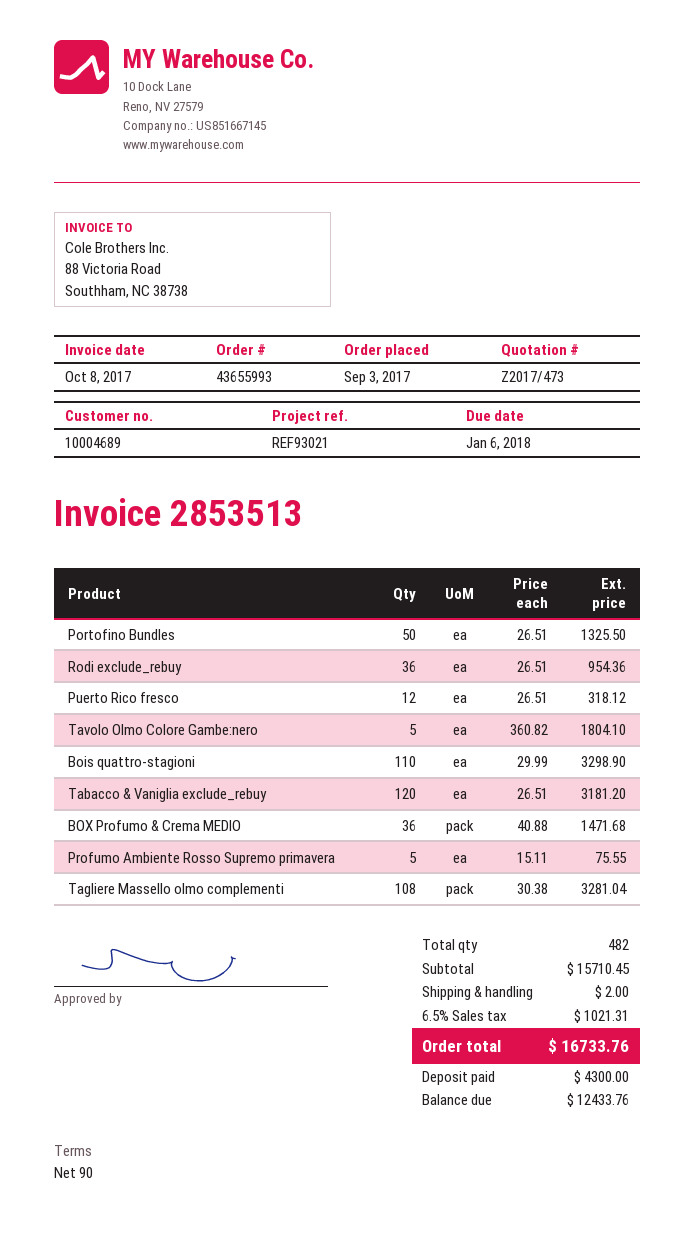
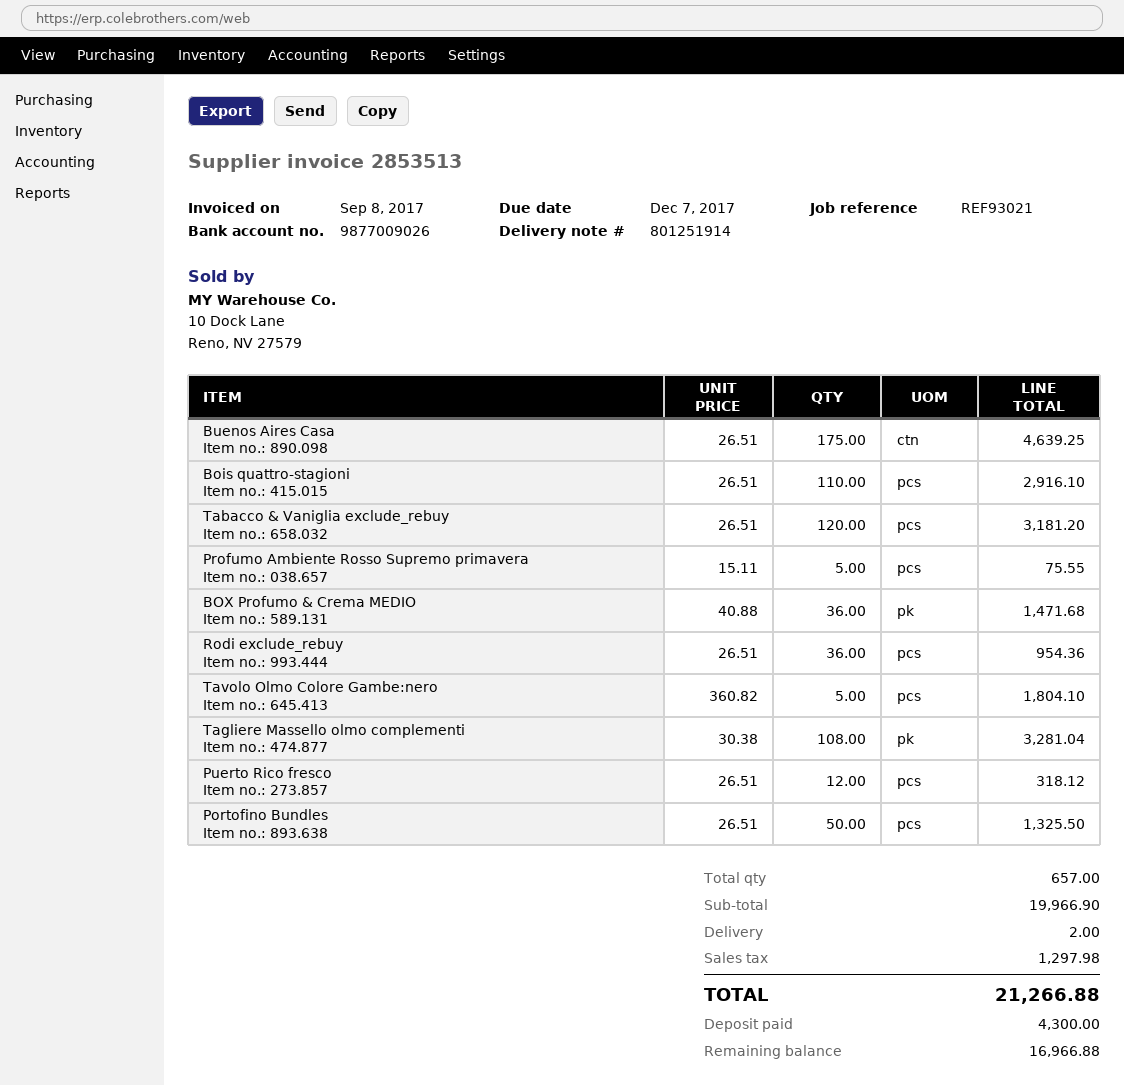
invoice date: 2017-10-08 -> 2017-09-08
due date: 2018-01-06 -> 2017-12-07
Bois quattro-stagioni: 110 x 29.99 = 3298.90 -> 110 x 26.51 = 2916.10
Buenos Aires Casa: none -> 175 x 26.51 = 4639.25
total quantity: 482 -> 657
subtotal: 15710.45 -> 19966.90
tax: 1021.31 -> 1297.98
total: 16733.76 -> 21266.88
balance: 12433.76 -> 16966.88

